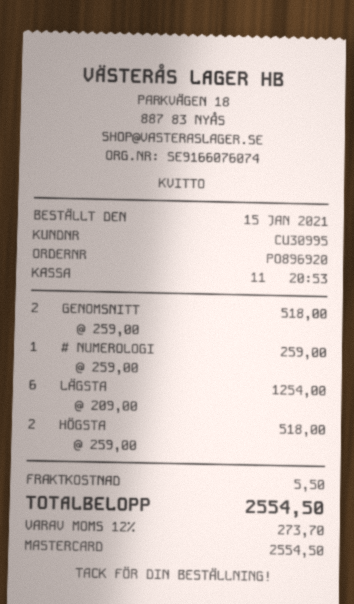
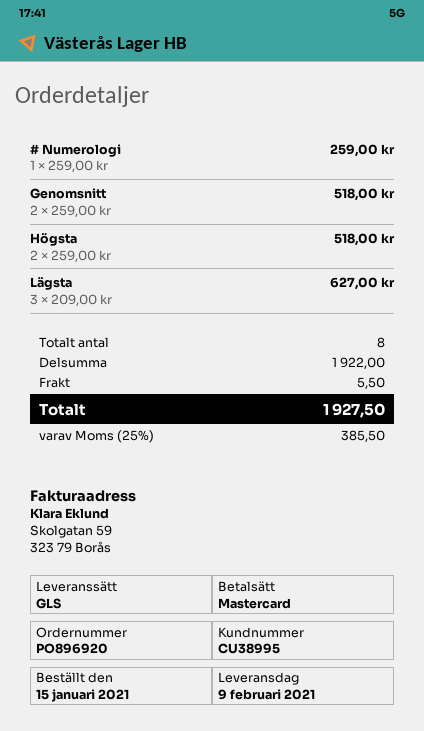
customer number: CU30995 -> CU38995
LÄGSTA: 6 x 209.00 = 1254.00 -> 3 x 209.00 = 627.00
tax: 12% = 273.70 -> 25% = 385.50
total: 2554.50 -> 1927.50

